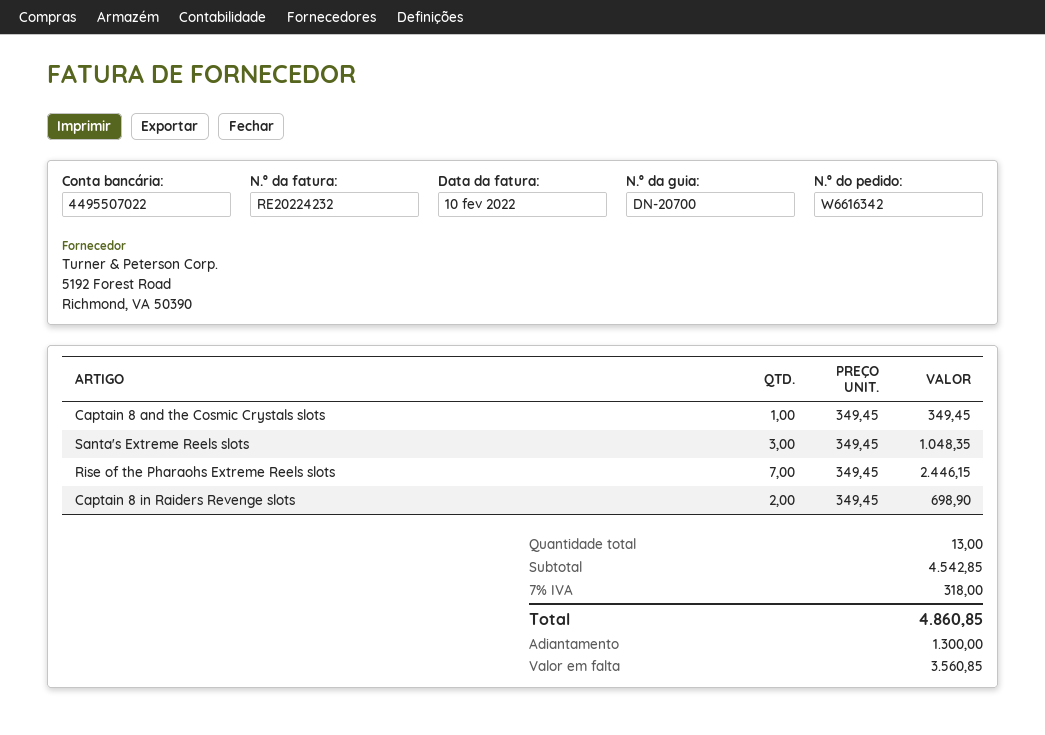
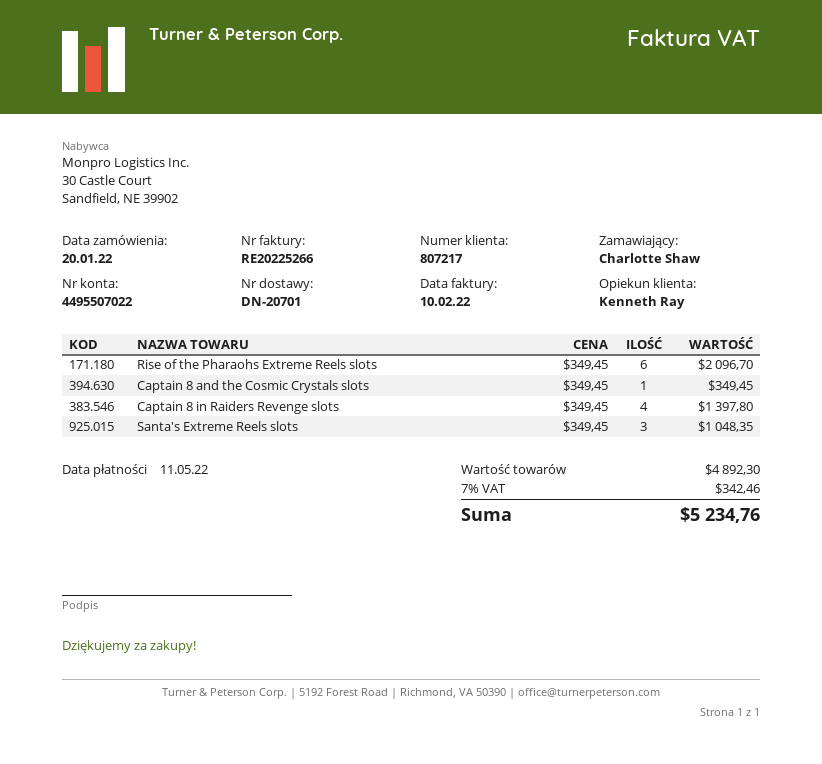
delivery note number: DN-20700 -> DN-20701
invoice number: RE20224232 -> RE20225266
Rise of the Pharaohs Extreme Reels slots: 7 x 349.45 = 2446.15 -> 6 x 349.45 = 2096.70
Captain 8 in Raiders Revenge slots: 2 x 349.45 = 698.90 -> 4 x 349.45 = 1397.80
subtotal: 4542.85 -> 4892.30
tax: 7% = 318.00 -> 7% = 342.46
total: 4860.85 -> 5234.76

